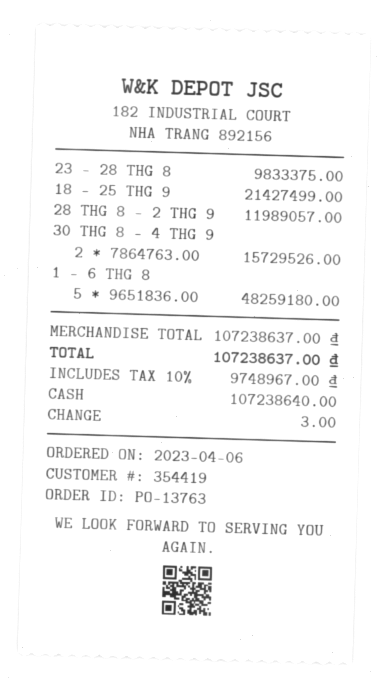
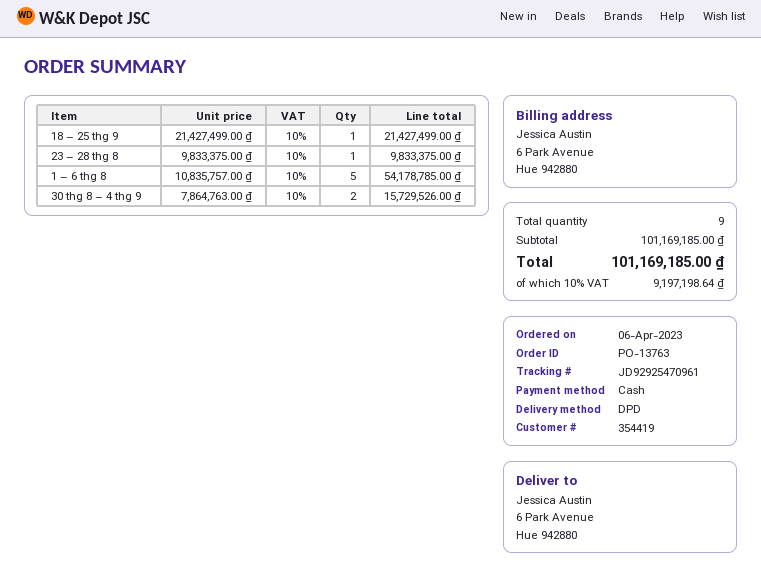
28 THG 8 – 2 THG 9: 1 x 11989057.00 = 11989057.00 -> none
1 – 6 THG 8: 5 x 9651836.00 = 48259180.00 -> 5 x 10835757.00 = 54178785.00
subtotal: 107238637.00 -> 101169185.00
tax: 10% = 9748967.00 -> 10% = 9197198.64
total: 107238637.00 -> 101169185.00

